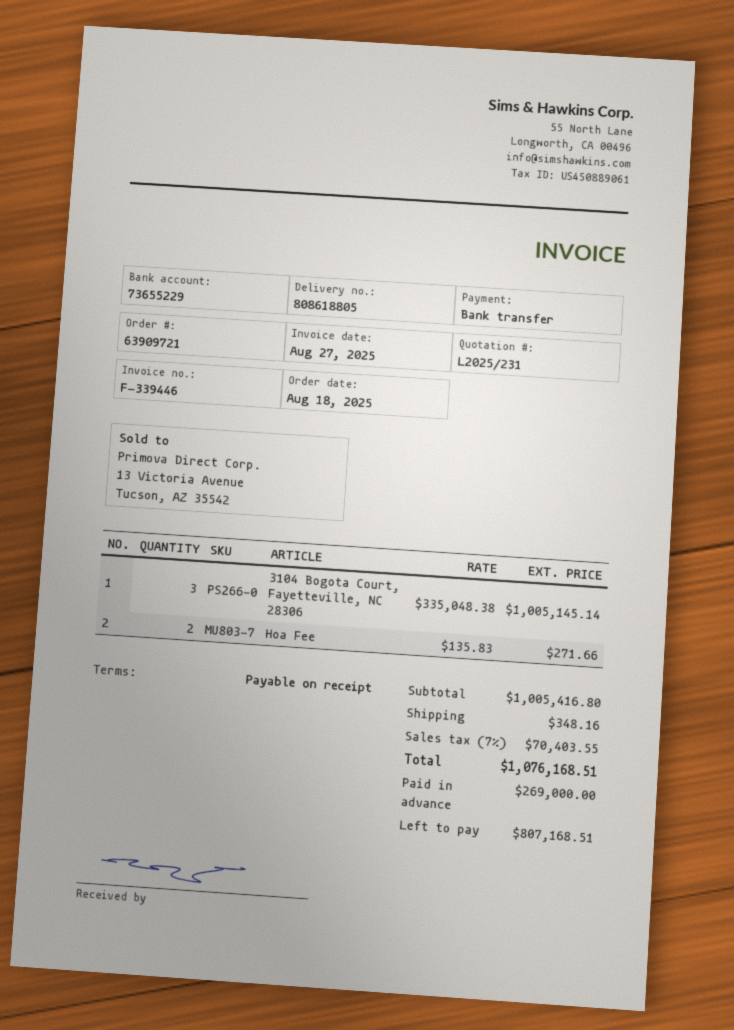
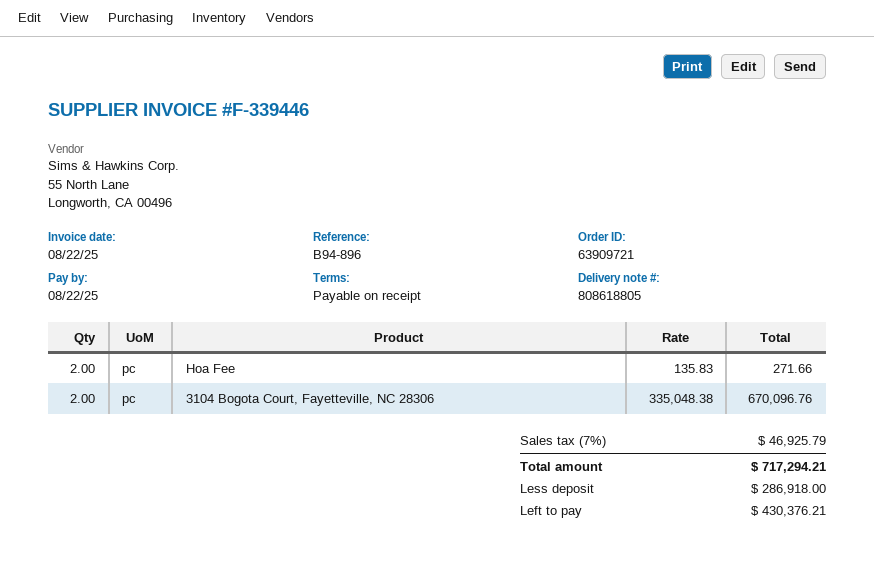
invoice date: 2025-08-27 -> 2025-08-22
3104 Bogota Court, Fayetteville, NC 28306: 3 x 335048.38 = 1005145.14 -> 2 x 335048.38 = 670096.76
shipping: 348.16 -> none
tax: 7% = 70403.55 -> 7% = 46925.79
total: 1076168.51 -> 717294.21
deposit: 269000.00 -> 286918.00
balance: 807168.51 -> 430376.21

